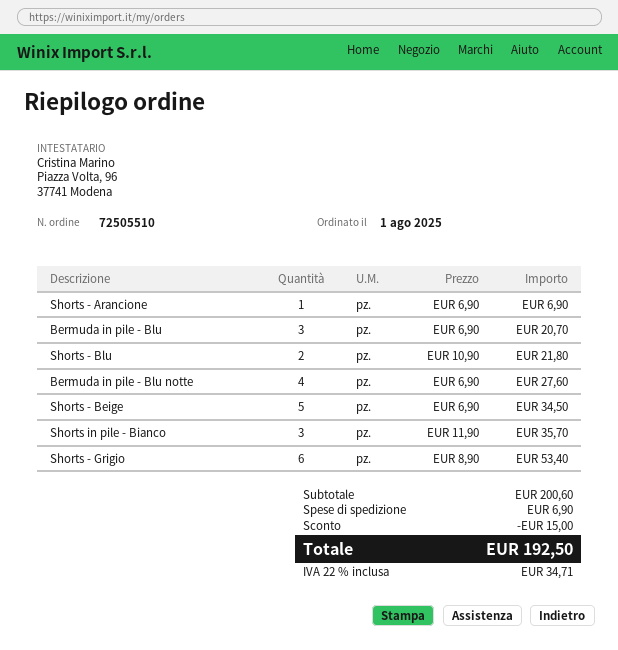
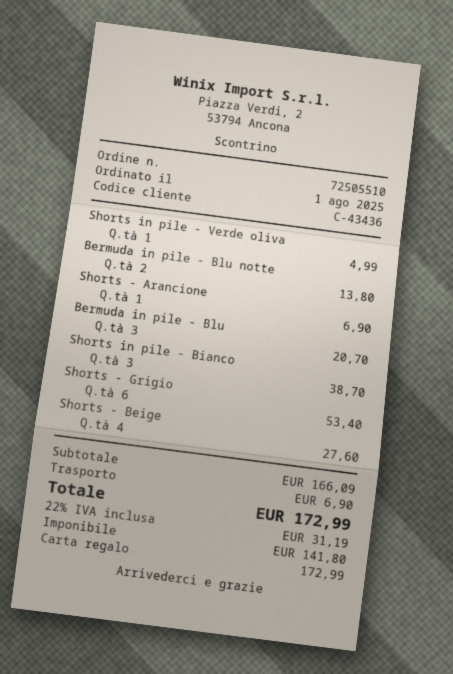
Shorts - Blu: 2 for 21.80 -> none
Bermuda in pile - Blu notte: 4 for 27.60 -> 2 for 13.80
Shorts - Beige: 5 for 34.50 -> 4 for 27.60
Shorts in pile - Bianco: 3 for 35.70 -> 3 for 38.70
Shorts in pile - Verde oliva: none -> 1 for 4.99
subtotal: 200.60 -> 166.09
discount: 15.00 -> none
tax: 22% = 34.71 -> 22% = 31.19
total: 192.50 -> 172.99

